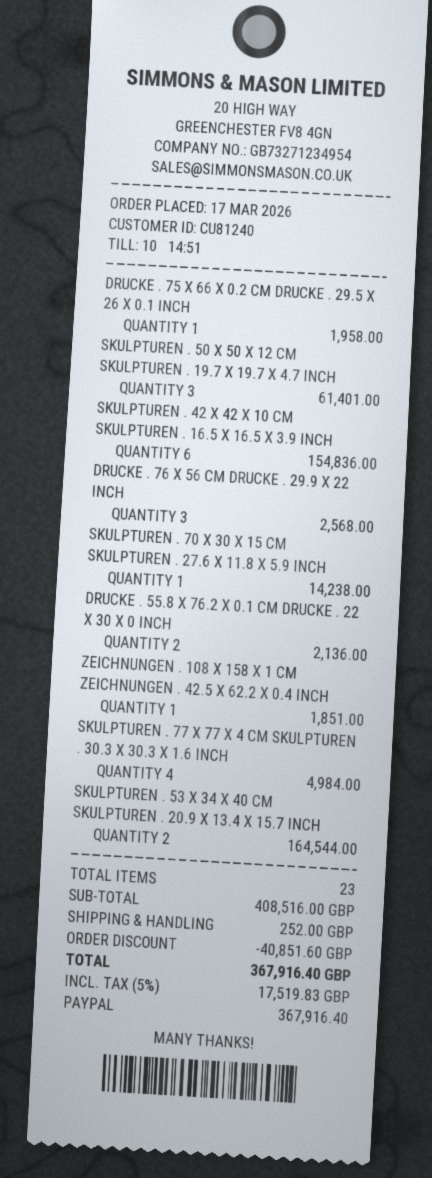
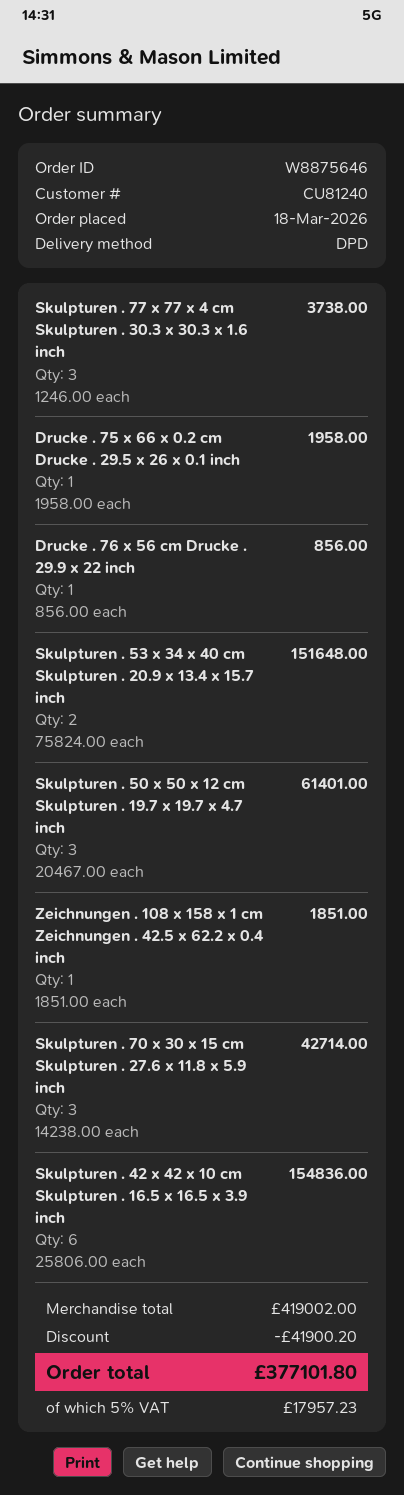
order date: 2026-03-17 -> 2026-03-18
DRUCKE . 76 X 56 CM DRUCKE . 29.9 X 22 INCH: 3 for 2568.00 -> 1 for 856.00
SKULPTUREN . 70 X 30 X 15 CM SKULPTUREN . 27.6 X 11.8 X 5.9 INCH: 1 for 14238.00 -> 3 for 42714.00
DRUCKE . 55.8 X 76.2 X 0.1 CM DRUCKE . 22 X 30 X 0 INCH: 2 for 2136.00 -> none
SKULPTUREN . 77 X 77 X 4 CM SKULPTUREN . 30.3 X 30.3 X 1.6 INCH: 4 for 4984.00 -> 3 for 3738.00
SKULPTUREN . 53 X 34 X 40 CM SKULPTUREN . 20.9 X 13.4 X 15.7 INCH: 2 for 164544.00 -> 2 for 151648.00
subtotal: 408516.00 -> 419002.00
discount: 40851.60 -> 41900.20
shipping: 252.00 -> none
tax: 5% = 17519.83 -> 5% = 17957.23
total: 367916.40 -> 377101.80

